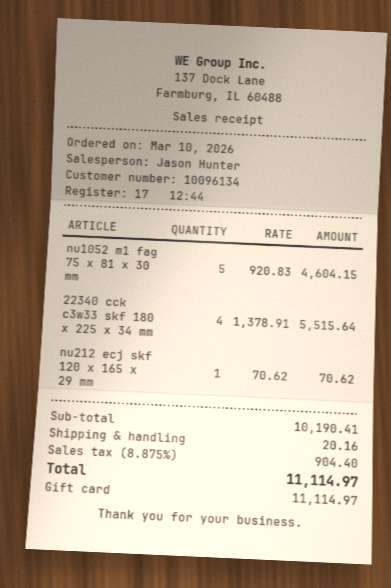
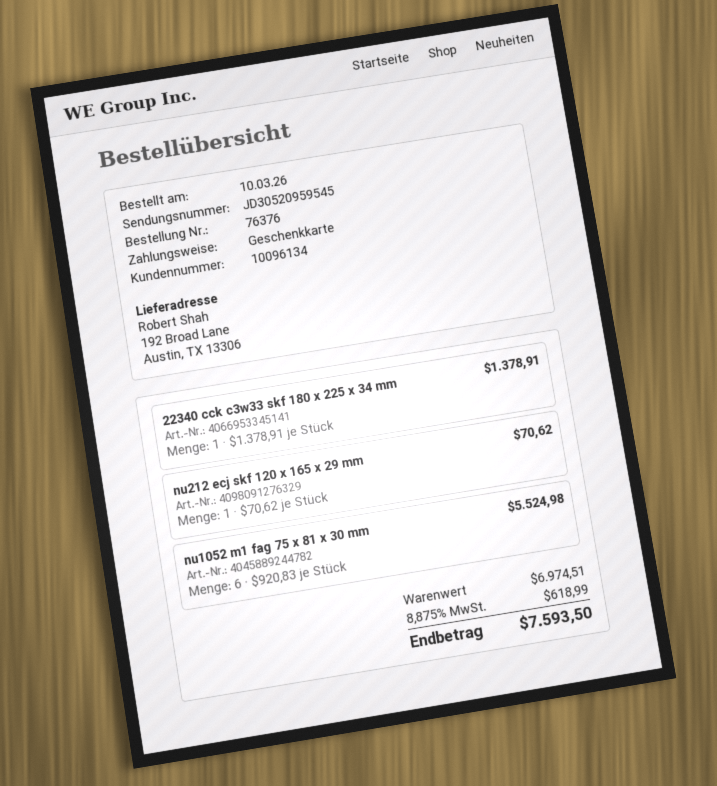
nu1052 m1 fag 75 x 81 x 30 mm: 5 x 920.83 = 4604.15 -> 6 x 920.83 = 5524.98
22340 cck c3w33 skf 180 x 225 x 34 mm: 4 x 1378.91 = 5515.64 -> 1 x 1378.91 = 1378.91
subtotal: 10190.41 -> 6974.51
shipping: 20.16 -> none
tax: 8.875% = 904.40 -> 8.875% = 618.99
total: 11114.97 -> 7593.50

